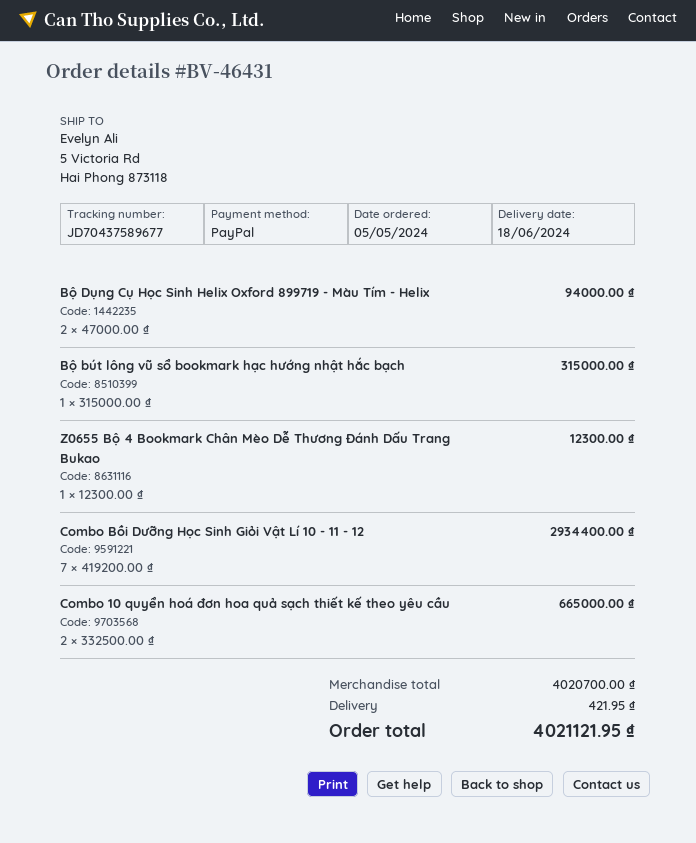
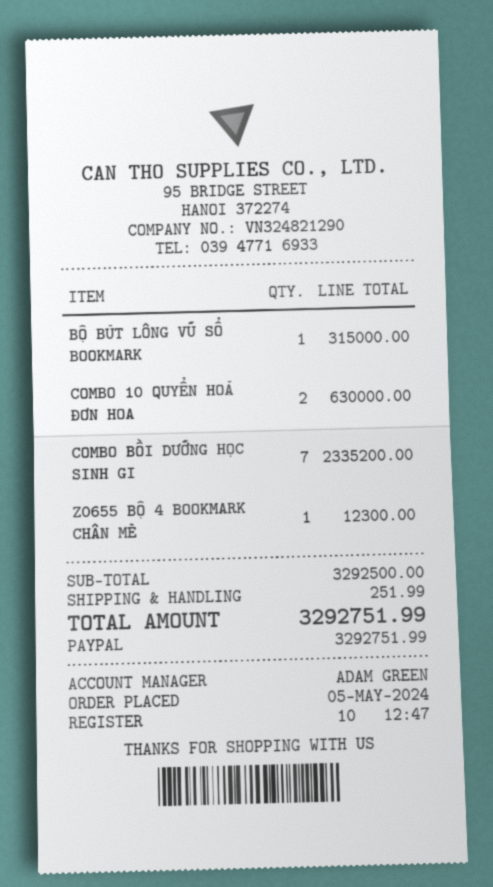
Bộ Dụng Cụ Học Sinh Helix Oxford 899719 - Màu Tím - Helix: 2 for 94000.00 -> none
Combo Bồi Dưỡng Học Sinh Giỏi Vật Lí 10 - 11 - 12: 7 for 2934400.00 -> 7 for 2335200.00
Combo 10 quyển hoá đơn hoa quả sạch thiết kế theo yêu cầu: 2 for 665000.00 -> 2 for 630000.00
subtotal: 4020700.00 -> 3292500.00
shipping: 421.95 -> 251.99
total: 4021121.95 -> 3292751.99

